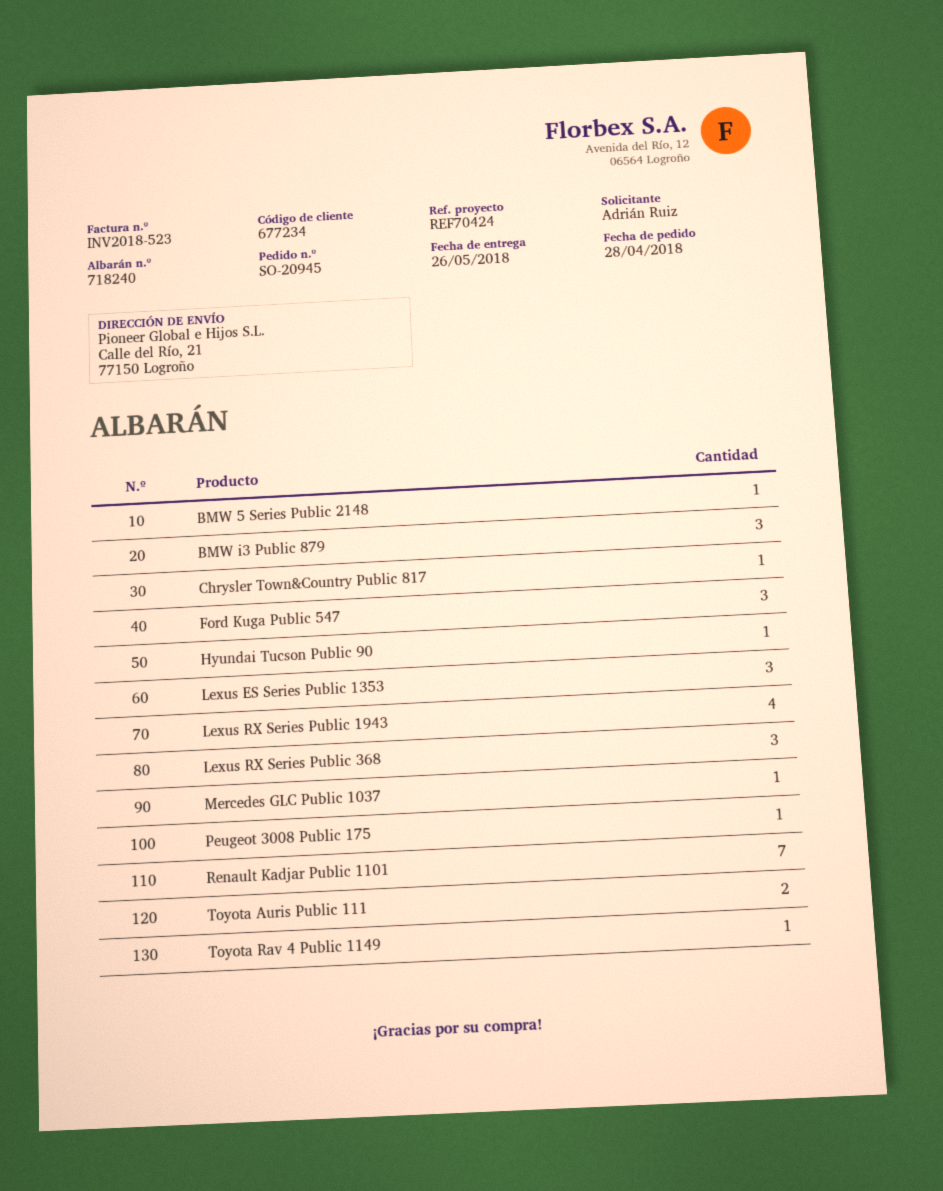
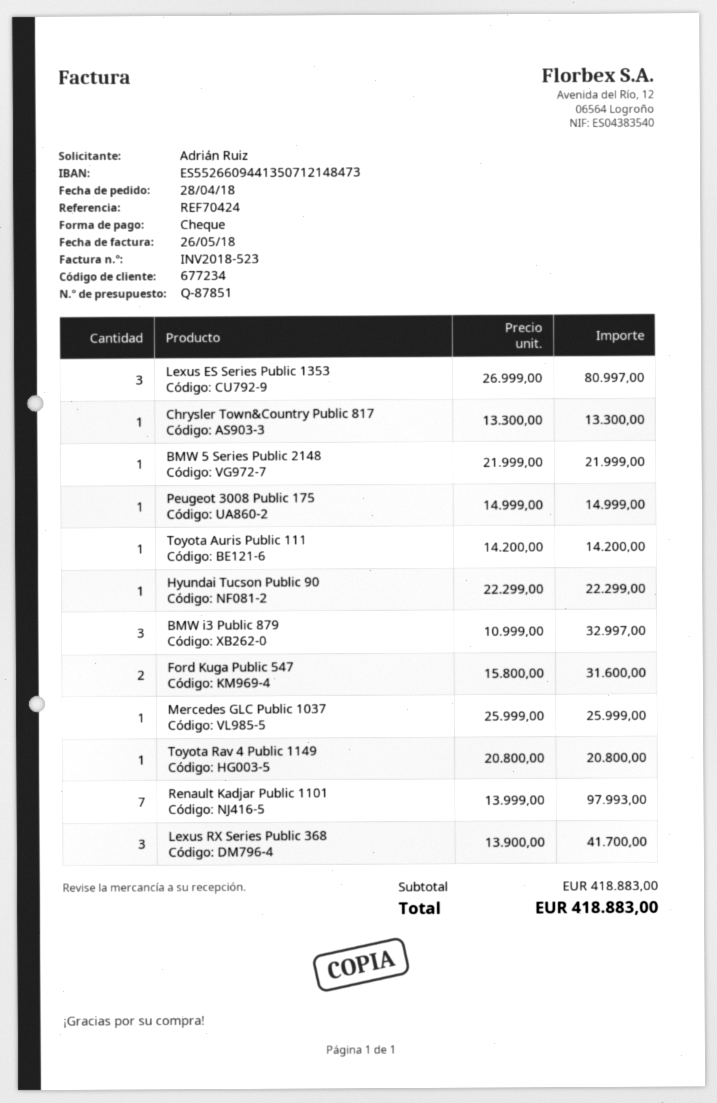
Ford Kuga Public 547: 3 -> 2
Lexus RX Series Public 1943: 4 -> none
Toyota Auris Public 111: 2 -> 1

